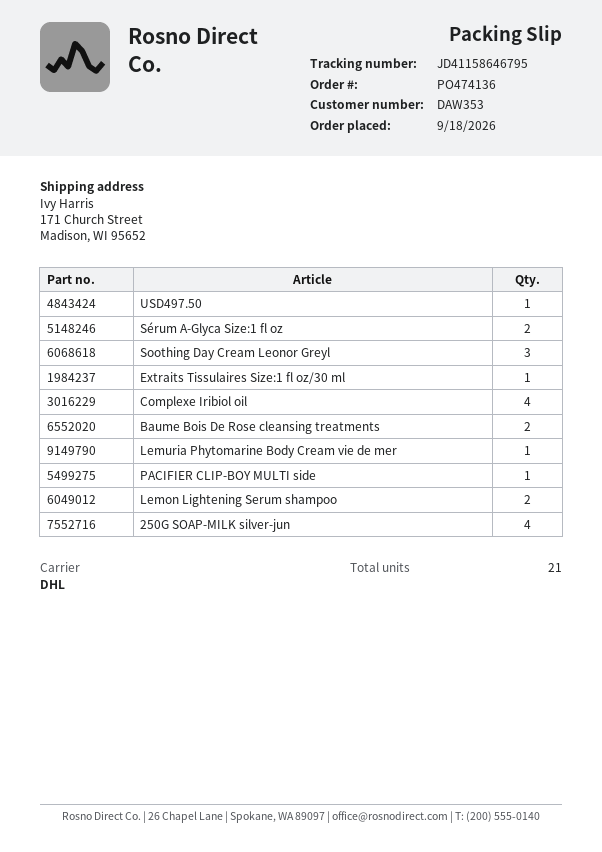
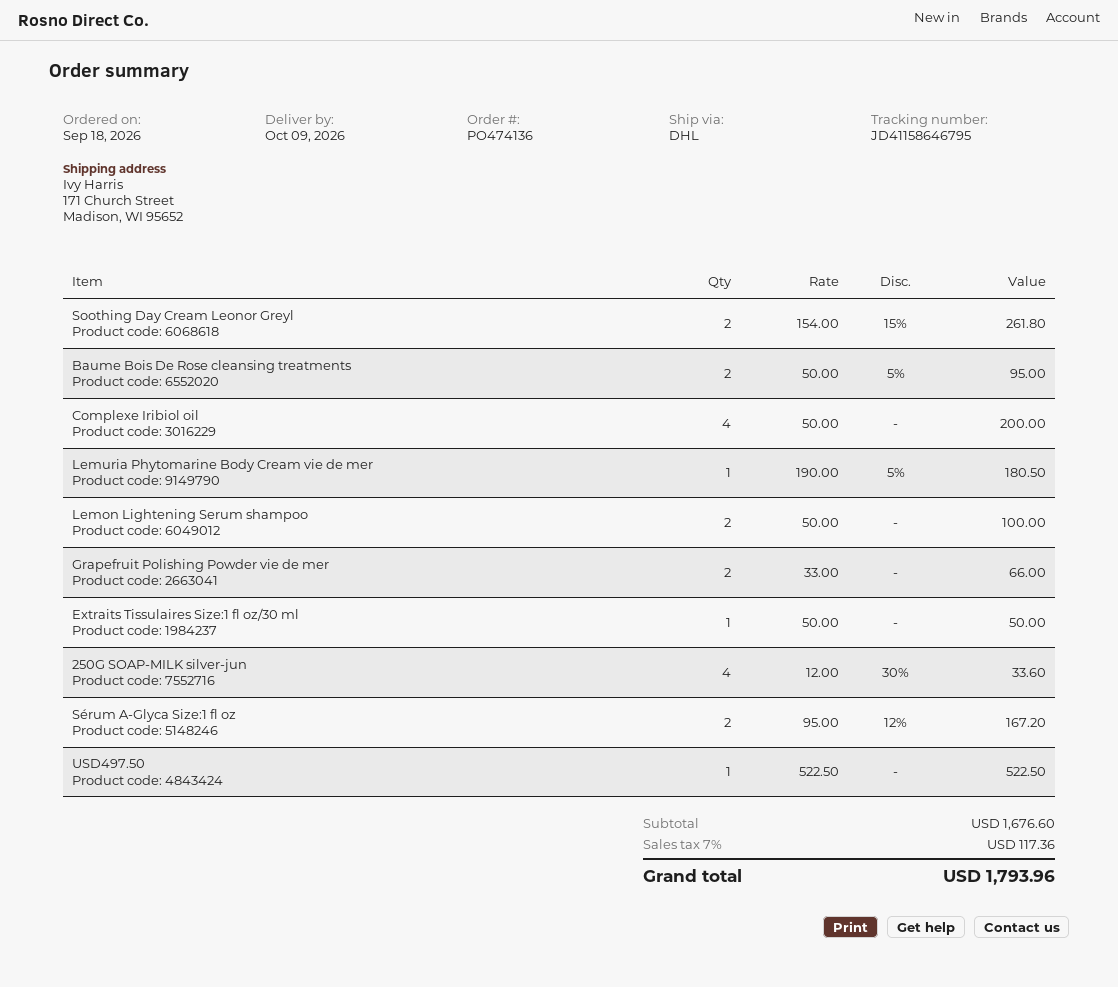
Soothing Day Cream Leonor Greyl: 3 -> 2
PACIFIER CLIP-BOY MULTI side: 1 -> none
Grapefruit Polishing Powder vie de mer: none -> 2

